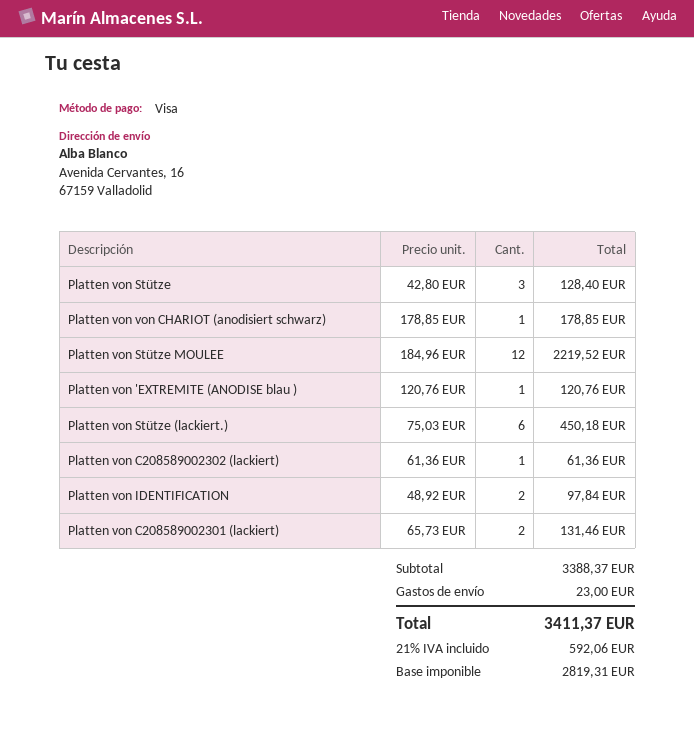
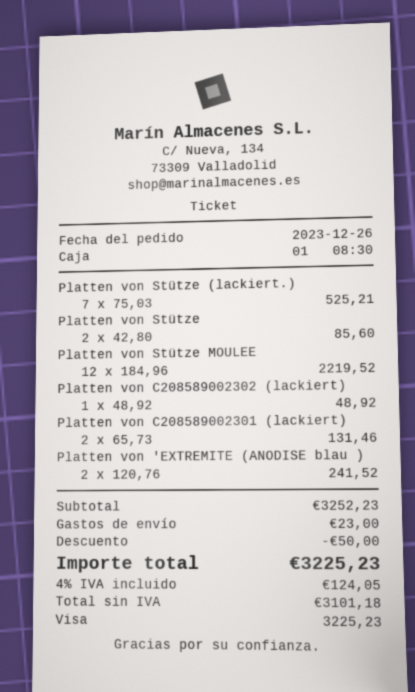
Platten von Stütze: 3 x 42.80 = 128.40 -> 2 x 42.80 = 85.60
Platten von von CHARIOT (anodisiert schwarz): 1 x 178.85 = 178.85 -> none
Platten von 'EXTREMITE (ANODISE blau ): 1 x 120.76 = 120.76 -> 2 x 120.76 = 241.52
Platten von Stütze (lackiert.): 6 x 75.03 = 450.18 -> 7 x 75.03 = 525.21
Platten von C208589002302 (lackiert): 1 x 61.36 = 61.36 -> 1 x 48.92 = 48.92
Platten von IDENTIFICATION: 2 x 48.92 = 97.84 -> none
subtotal: 3388.37 -> 3252.23
discount: none -> 50.00
net: 2819.31 -> 3101.18
tax: 21% = 592.06 -> 4% = 124.05
total: 3411.37 -> 3225.23

